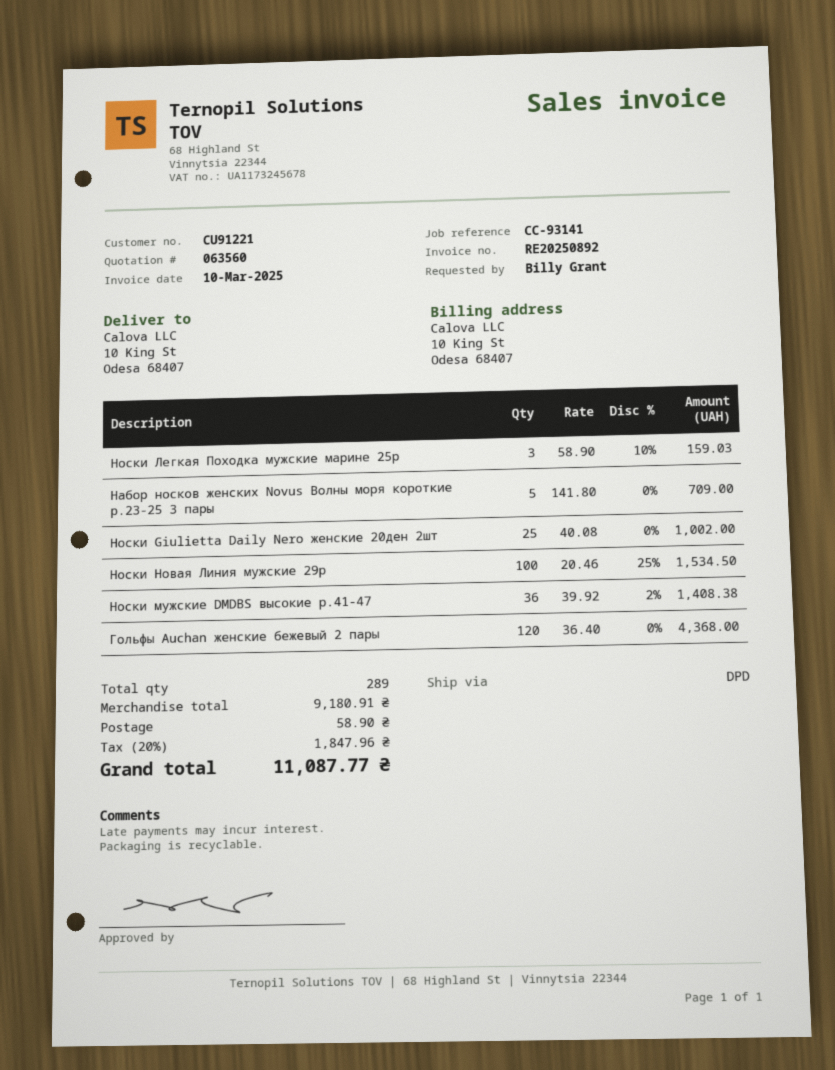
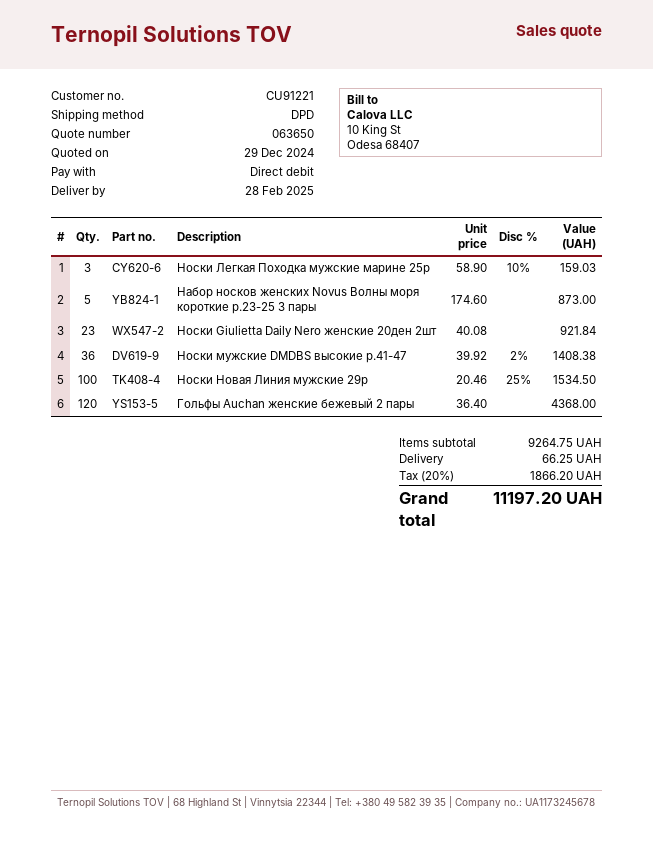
quote number: 063560 -> 063650
Набор носков женских Novus Волны моря короткие р.23-25 3 пары: 5 x 141.80 = 709.00 -> 5 x 174.60 = 873.00
Носки Giulietta Daily Nero женские 20ден 2шт: 25 x 40.08 = 1002.00 -> 23 x 40.08 = 921.84
subtotal: 9180.91 -> 9264.75
shipping: 58.90 -> 66.25
tax: 20% = 1847.96 -> 20% = 1866.20
total: 11087.77 -> 11197.20

